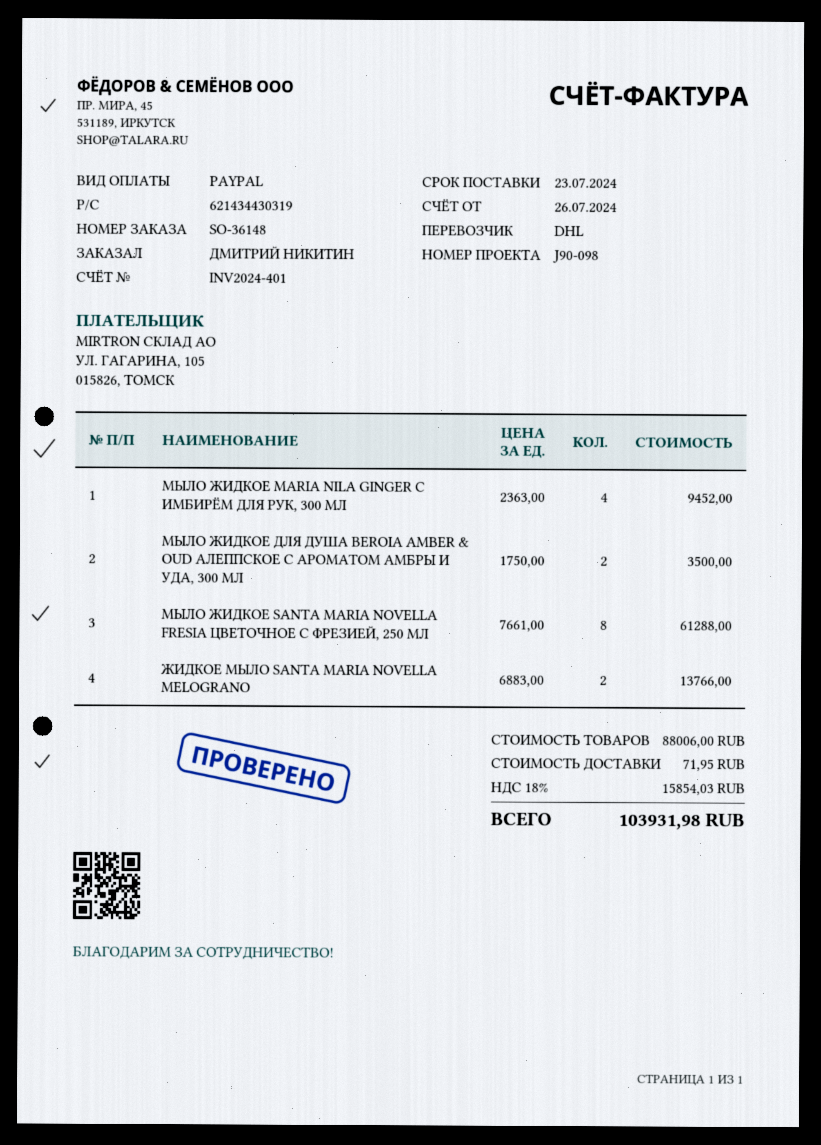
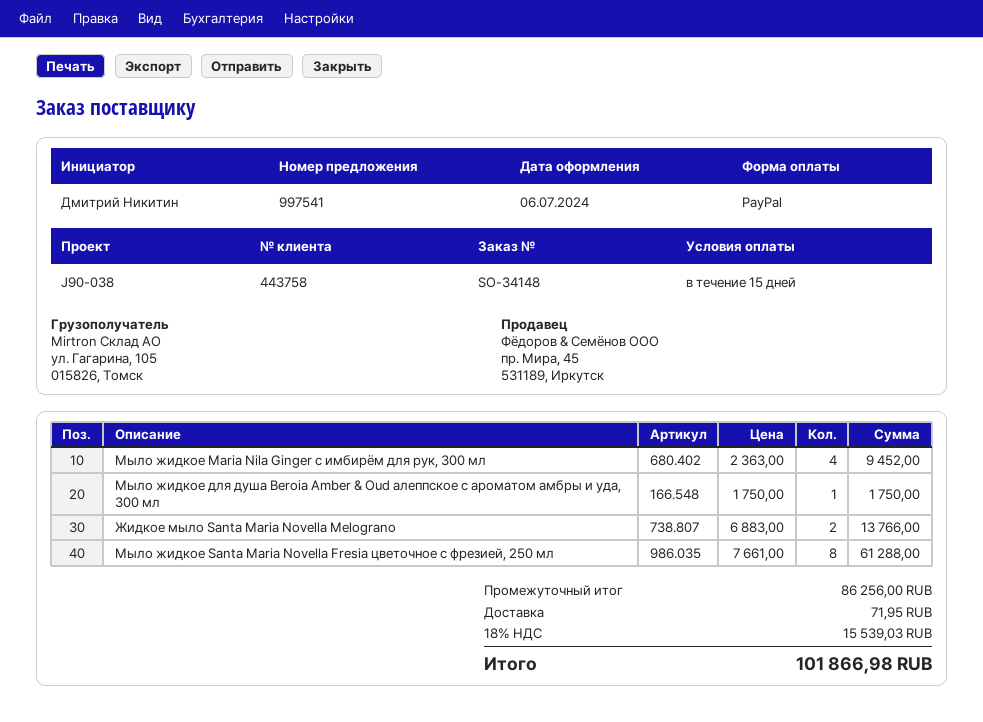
order number: SO-36148 -> SO-34148
reference: J90-098 -> J90-038
МЫЛО ЖИДКОЕ ДЛЯ ДУША BEROIA AMBER & OUD АЛЕППСКОЕ С АРОМАТОМ АМБРЫ И УДА, 300 МЛ: 2 x 1750.00 = 3500.00 -> 1 x 1750.00 = 1750.00
subtotal: 88006.00 -> 86256.00
tax: 18% = 15854.03 -> 18% = 15539.03
total: 103931.98 -> 101866.98

